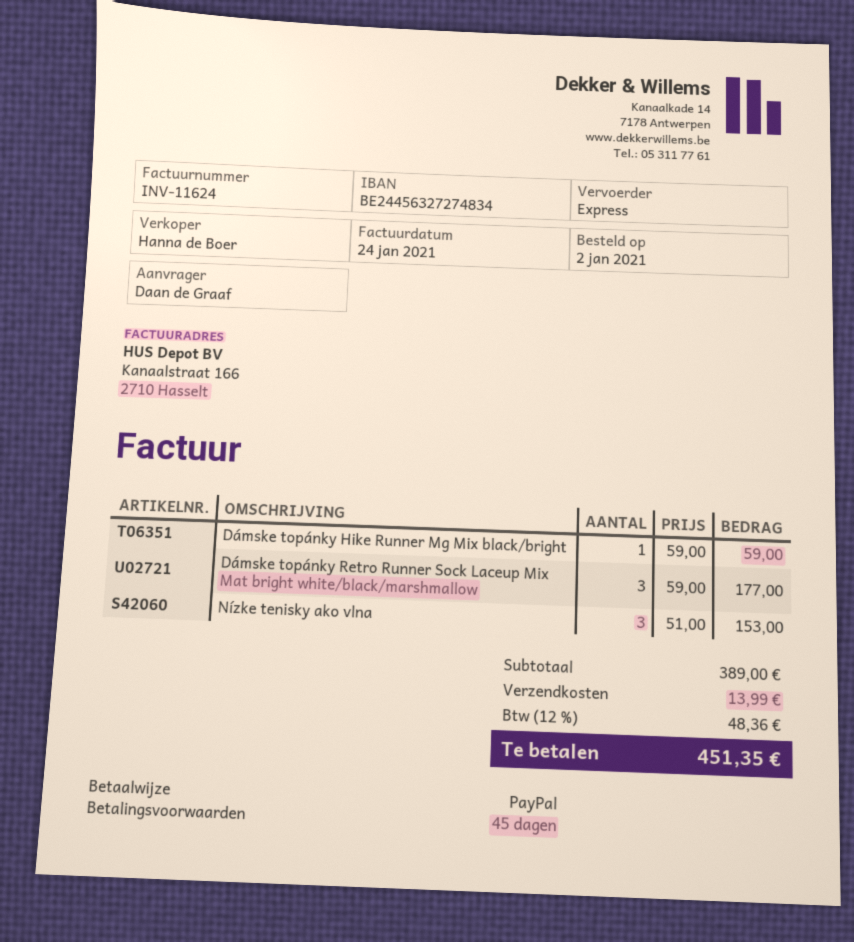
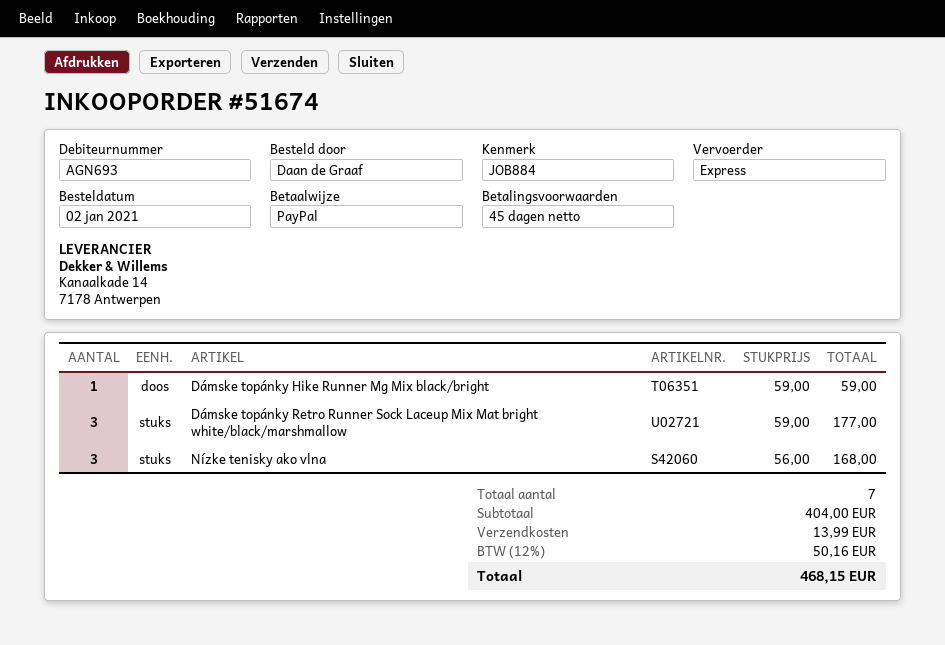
Nízke tenisky ako vlna: 3 x 51.00 = 153.00 -> 3 x 56.00 = 168.00
subtotal: 389.00 -> 404.00
tax: 12% = 48.36 -> 12% = 50.16
total: 451.35 -> 468.15

